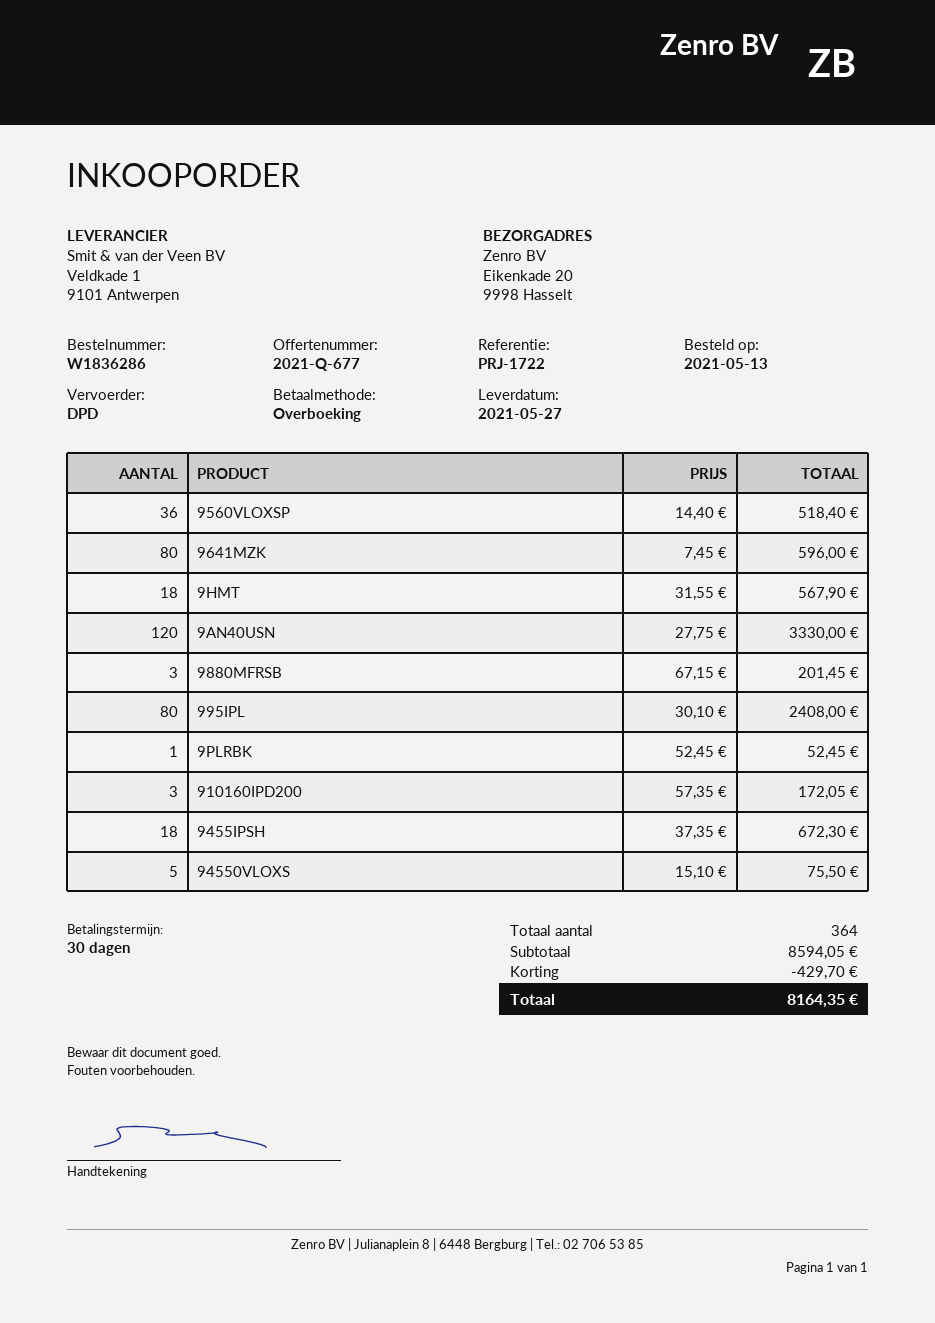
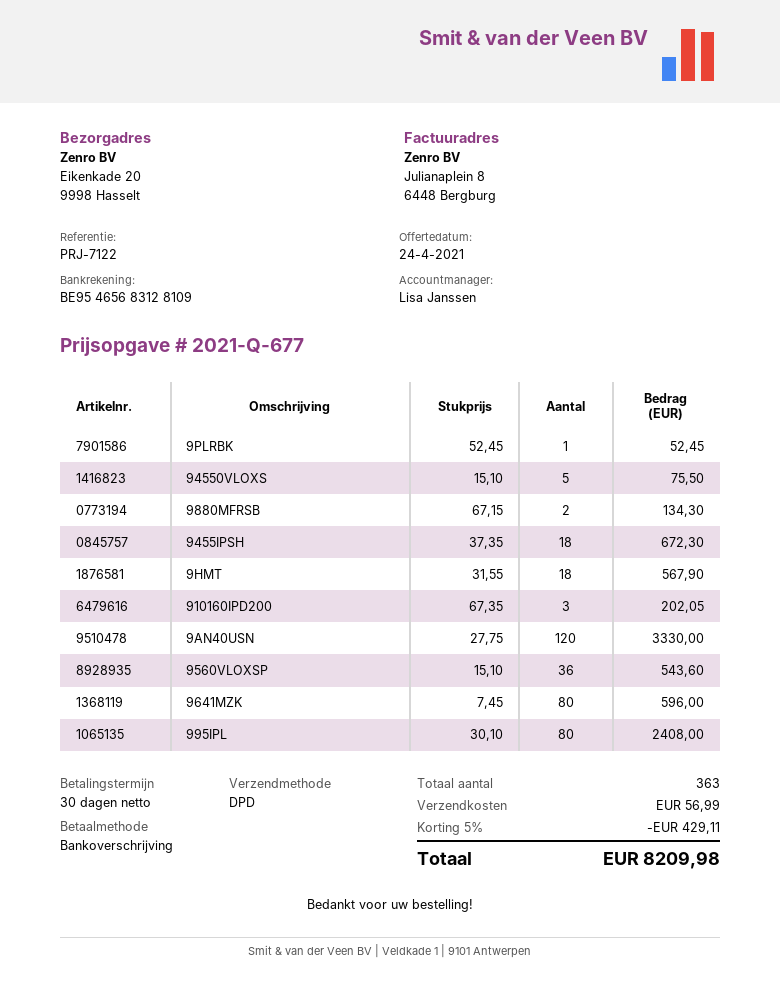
reference: PRJ-1722 -> PRJ-7122
9560VLOXSP: 36 x 14.40 = 518.40 -> 36 x 15.10 = 543.60
9880MFRSB: 3 x 67.15 = 201.45 -> 2 x 67.15 = 134.30
910160IPD200: 3 x 57.35 = 172.05 -> 3 x 67.35 = 202.05
total quantity: 364 -> 363
discount: 429.70 -> 429.11
shipping: none -> 56.99
total: 8164.35 -> 8209.98

